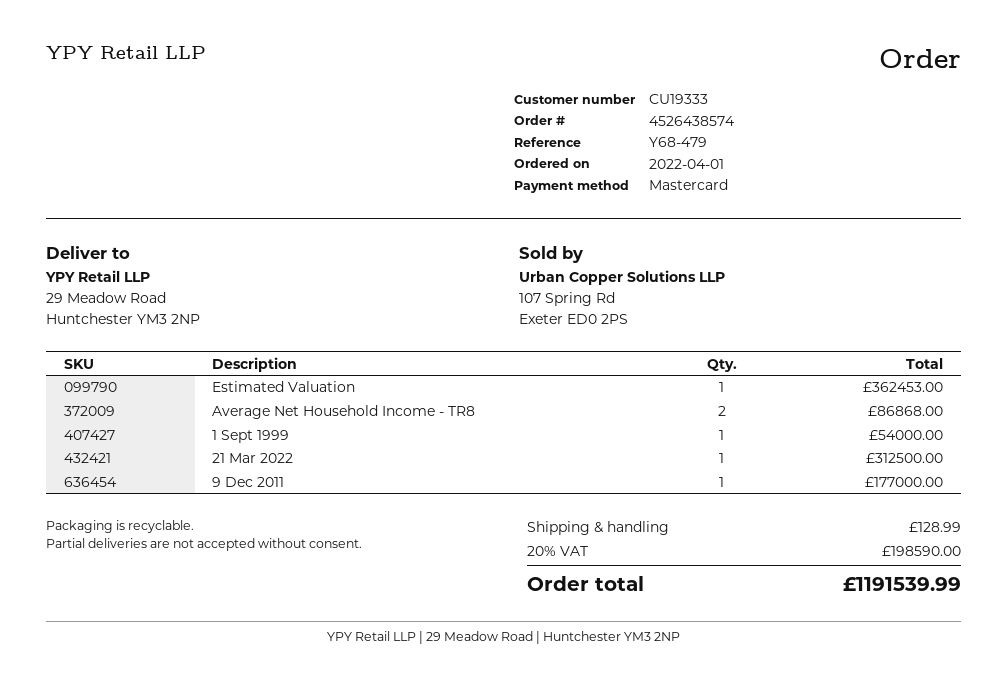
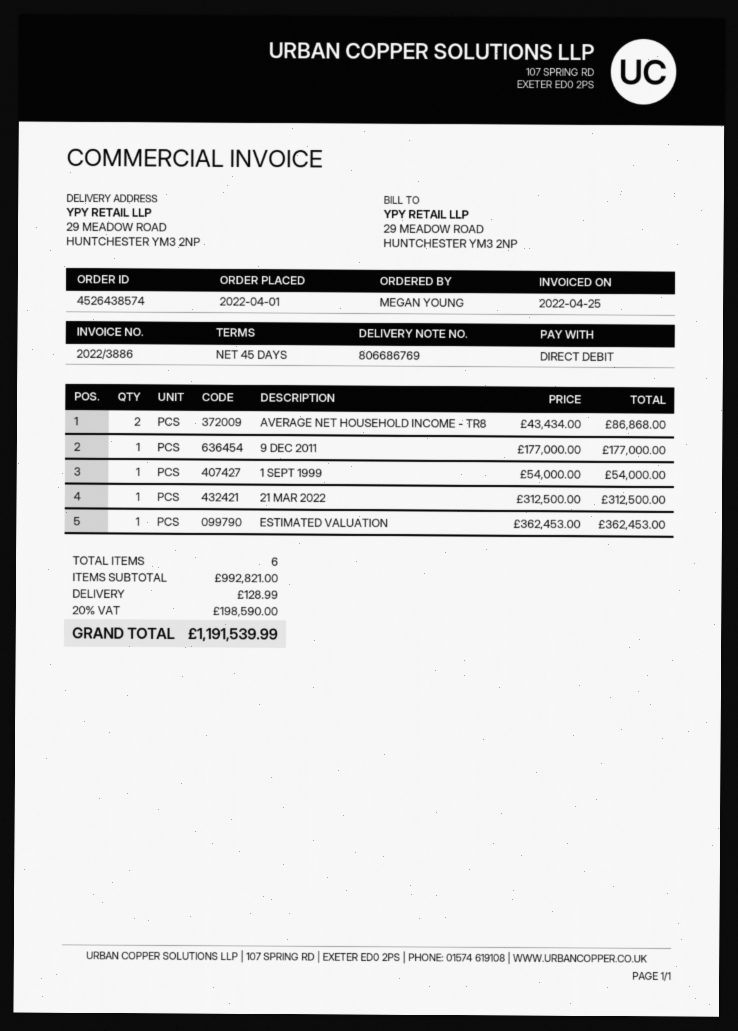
payment method: Mastercard -> direct debit

